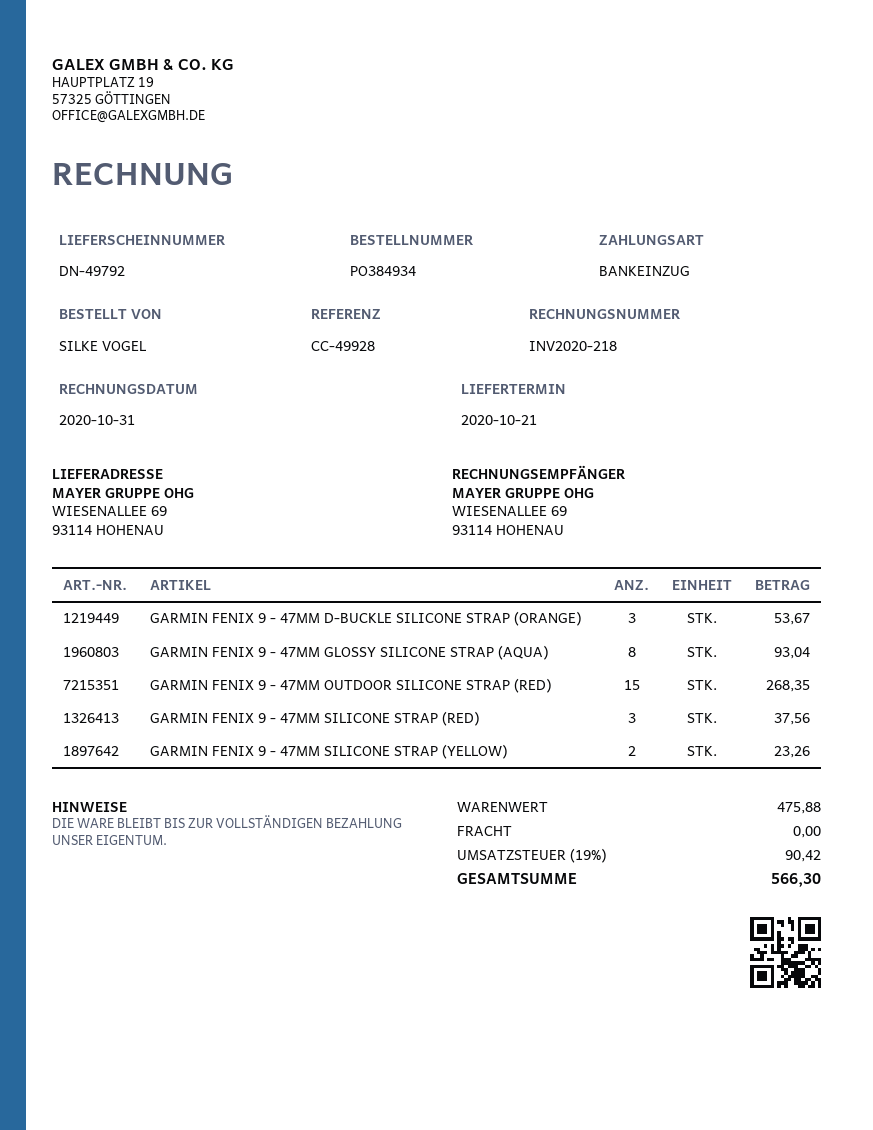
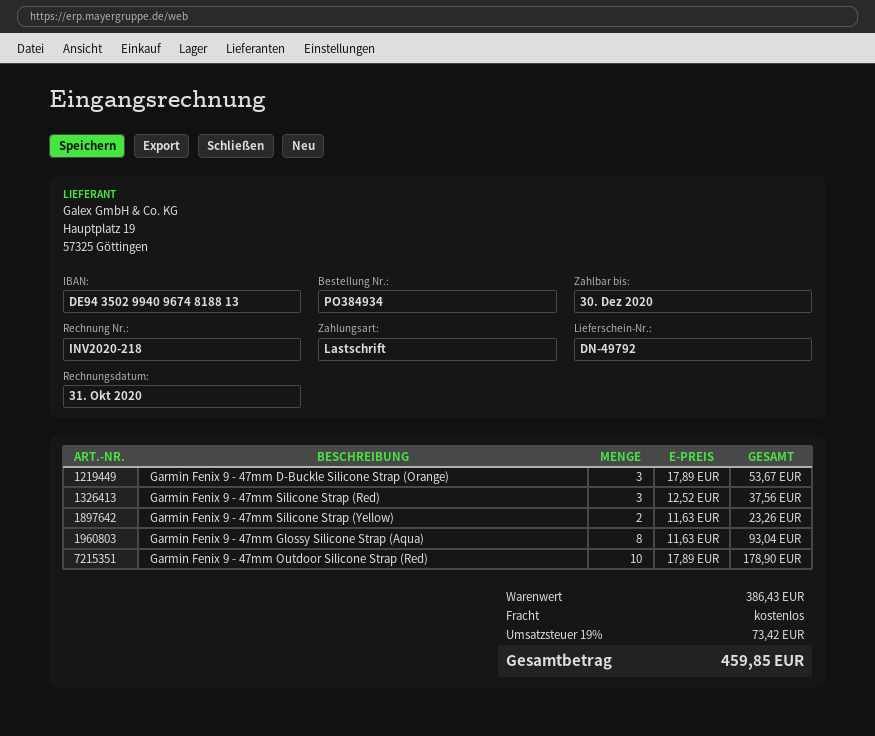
GARMIN FENIX 9 - 47MM OUTDOOR SILICONE STRAP (RED): 15 for 268.35 -> 10 for 178.90
subtotal: 475.88 -> 386.43
tax: 19% = 90.42 -> 19% = 73.42
total: 566.30 -> 459.85

